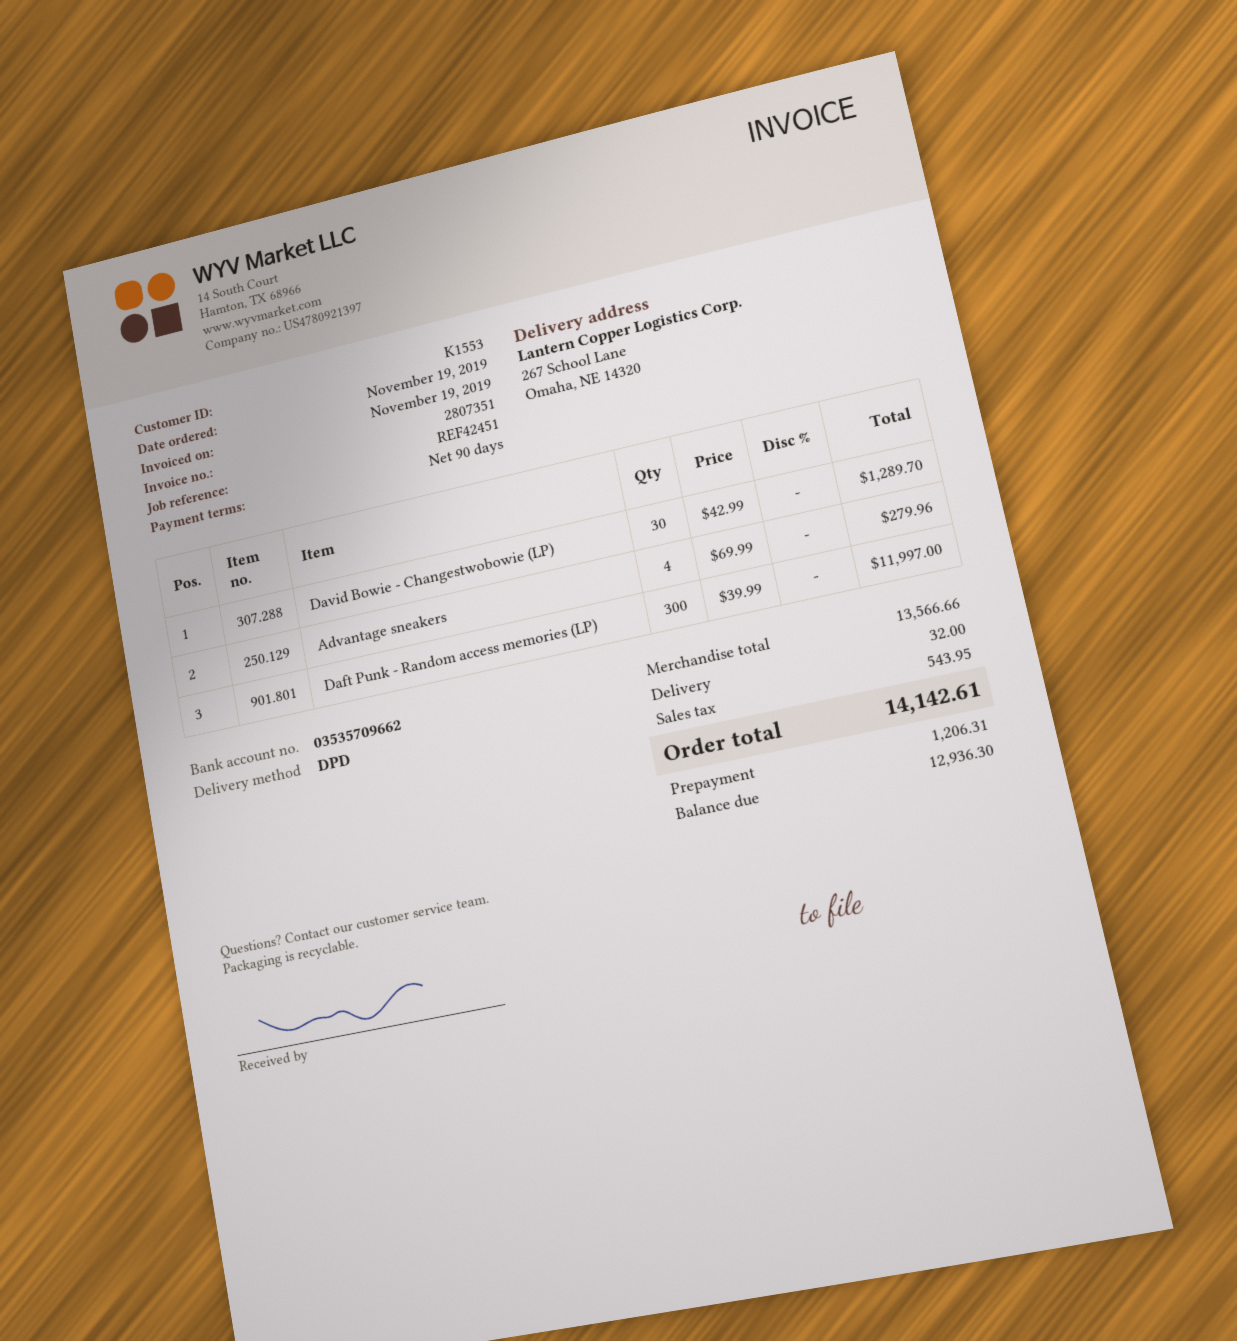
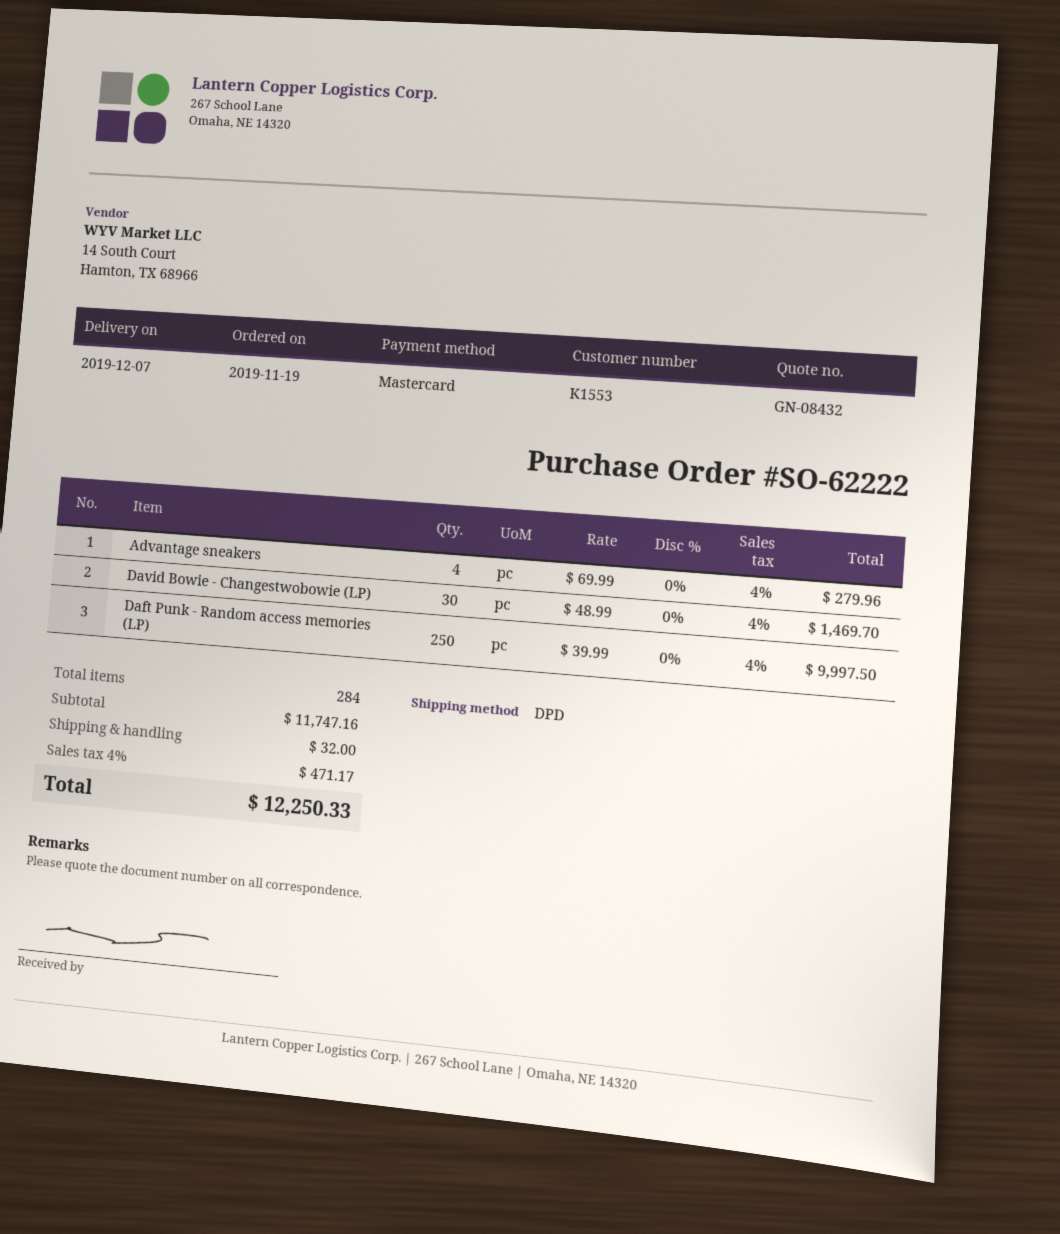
David Bowie - Changestwobowie (LP): 30 x 42.99 = 1289.70 -> 30 x 48.99 = 1469.70
Daft Punk - Random access memories (LP): 300 x 39.99 = 11997.00 -> 250 x 39.99 = 9997.50
subtotal: 13566.66 -> 11747.16
tax: 543.95 -> 471.17
total: 14142.61 -> 12250.33

